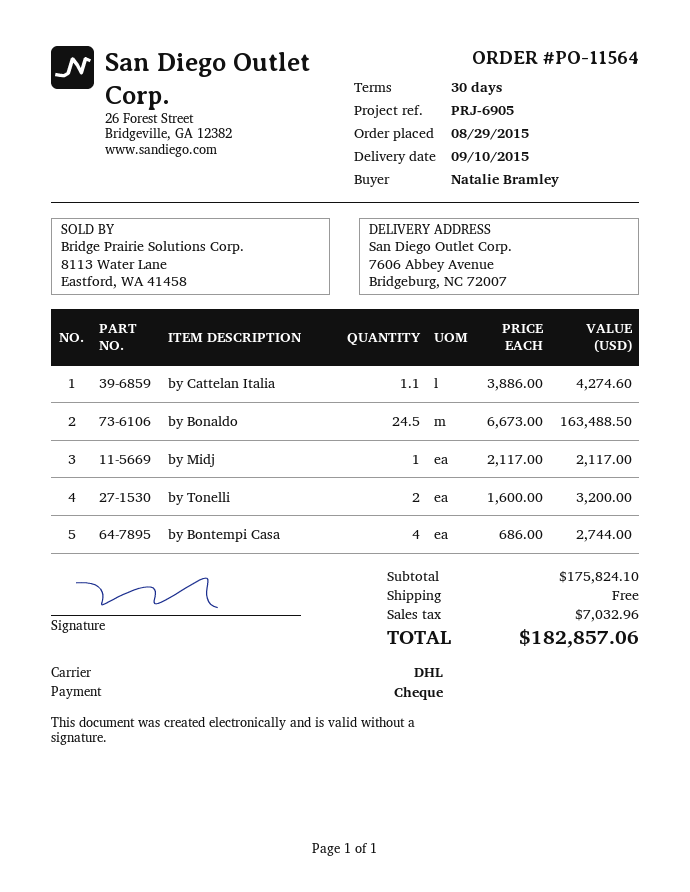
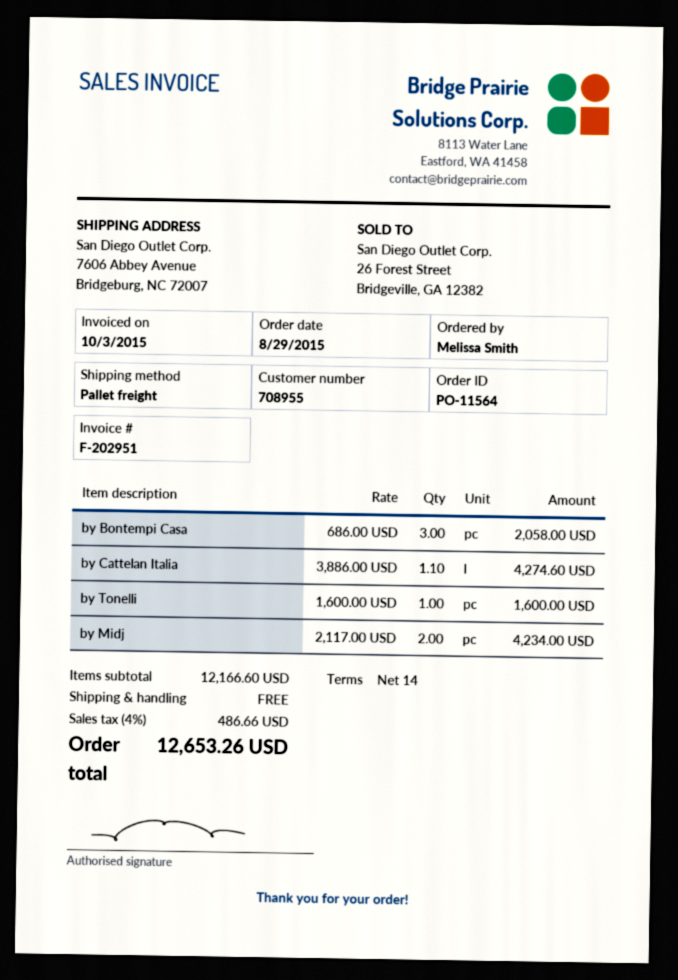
payment terms: 30 days -> 14 days
ordered by: Natalie Bramley -> Melissa Smith
shipping method: DHL -> pallet freight
by Bonaldo: 24.5 x 6673.00 = 163488.50 -> none
by Midj: 1 x 2117.00 = 2117.00 -> 2 x 2117.00 = 4234.00
by Tonelli: 2 x 1600.00 = 3200.00 -> 1 x 1600.00 = 1600.00
by Bontempi Casa: 4 x 686.00 = 2744.00 -> 3 x 686.00 = 2058.00
subtotal: 175824.10 -> 12166.60
tax: 7032.96 -> 486.66
total: 182857.06 -> 12653.26

